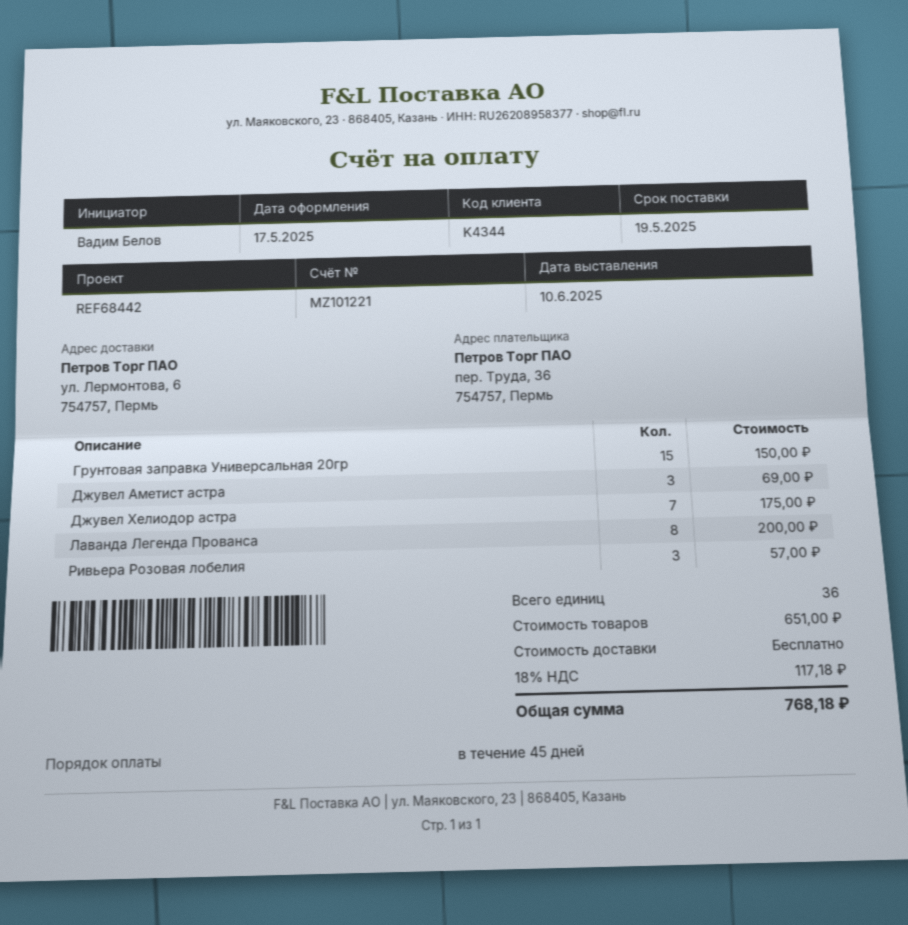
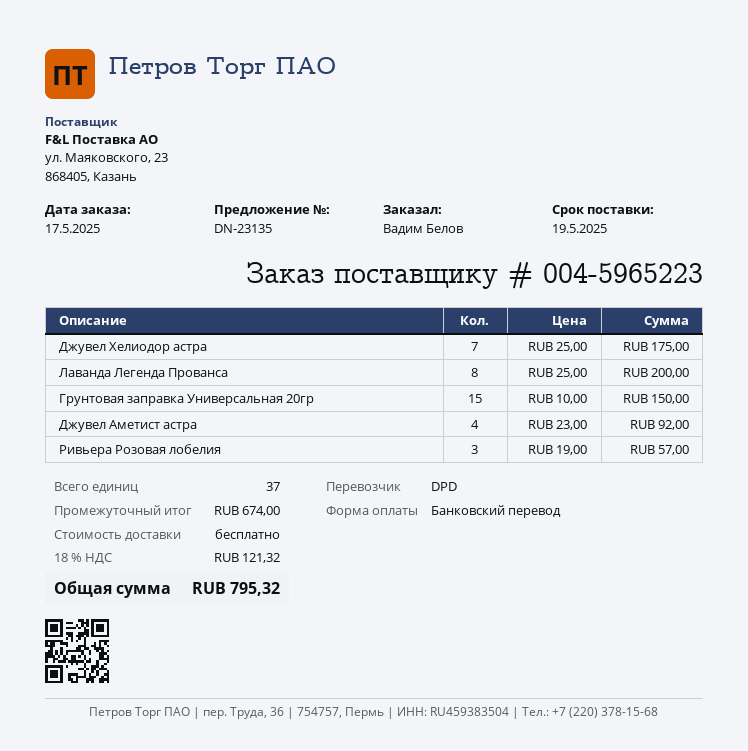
Джувел Аметист астра: 3 for 69.00 -> 4 for 92.00
total quantity: 36 -> 37
subtotal: 651.00 -> 674.00
tax: 18% = 117.18 -> 18% = 121.32
total: 768.18 -> 795.32

